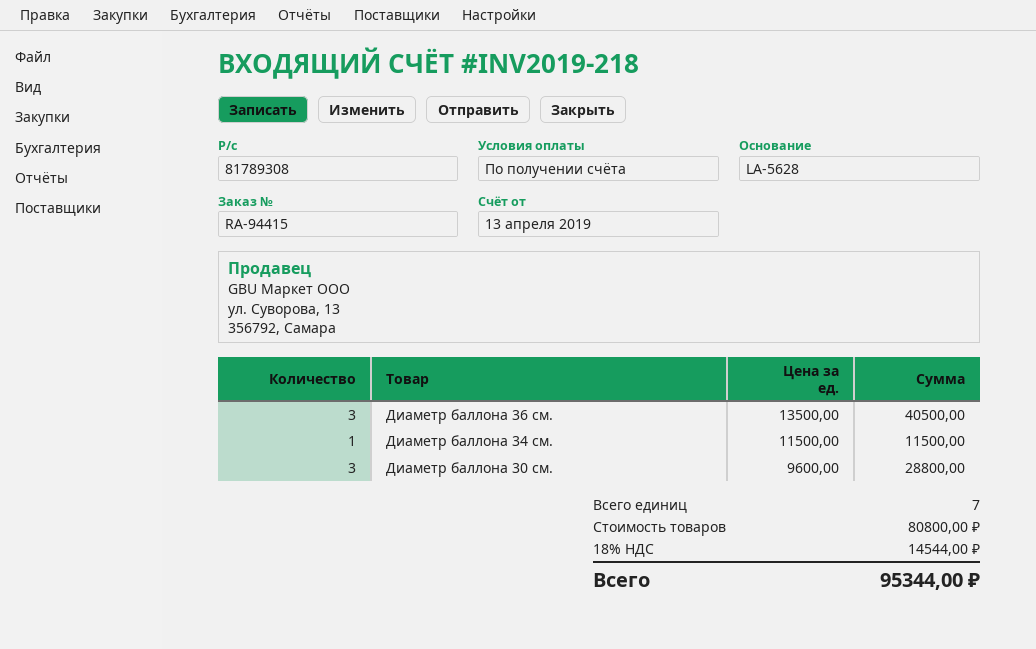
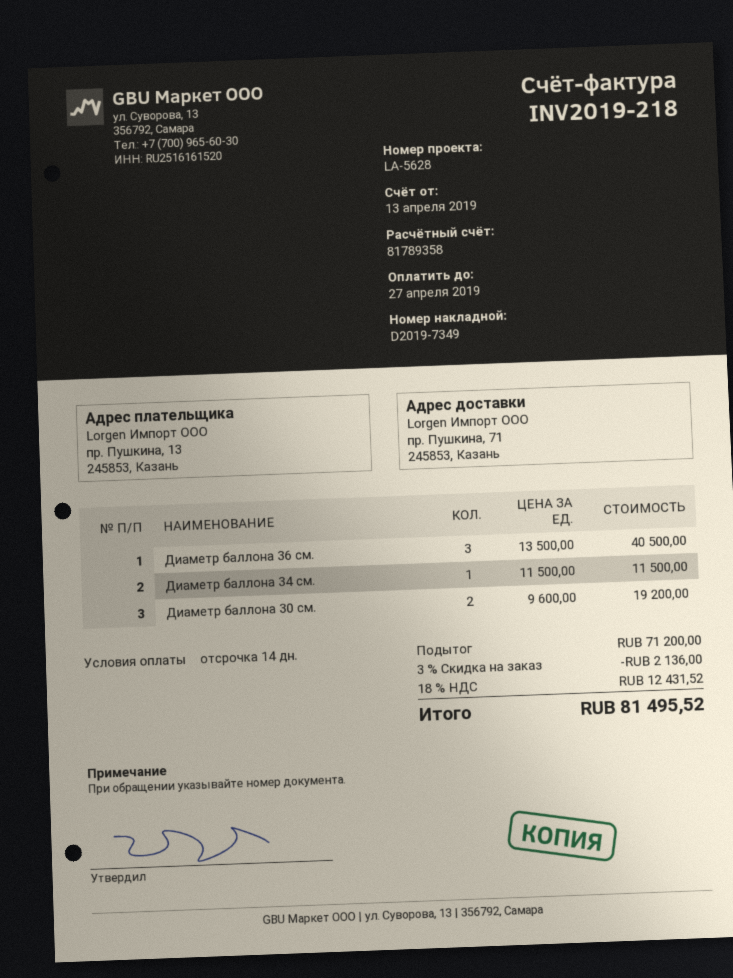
payment terms: on receipt -> 14 days
bank account: 81789308 -> 81789358
Диаметр баллона 30 см.: 3 x 9600.00 = 28800.00 -> 2 x 9600.00 = 19200.00
subtotal: 80800.00 -> 71200.00
discount: none -> 3% = 2136.00
tax: 18% = 14544.00 -> 18% = 12431.52
total: 95344.00 -> 81495.52

